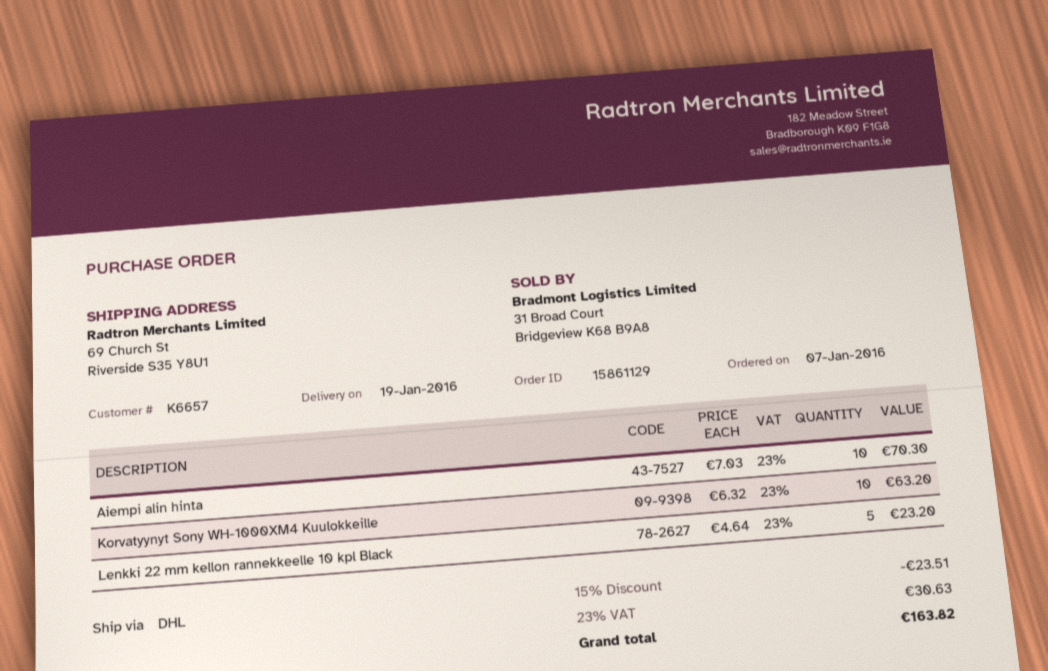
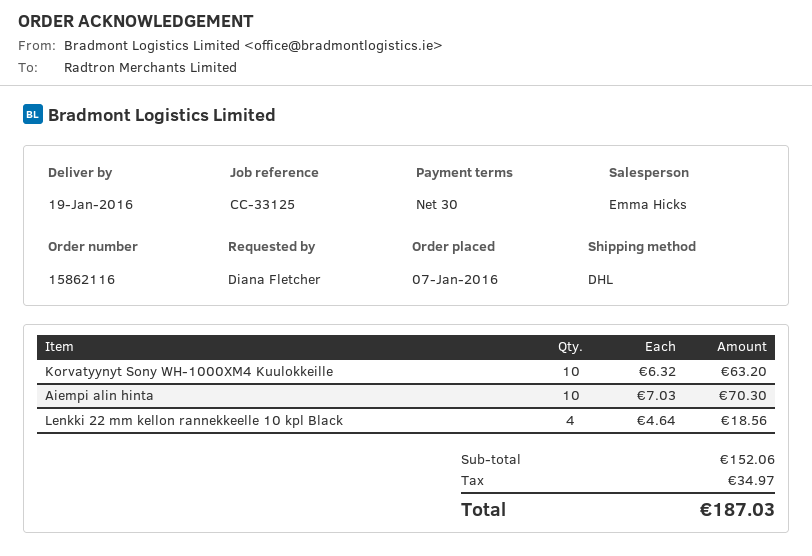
order number: 15861129 -> 15862116
Lenkki 22 mm kellon rannekkeelle 10 kpl Black: 5 x 4.64 = 23.20 -> 4 x 4.64 = 18.56
discount: 15% = 23.51 -> none
tax: 30.63 -> 34.97
total: 163.82 -> 187.03

